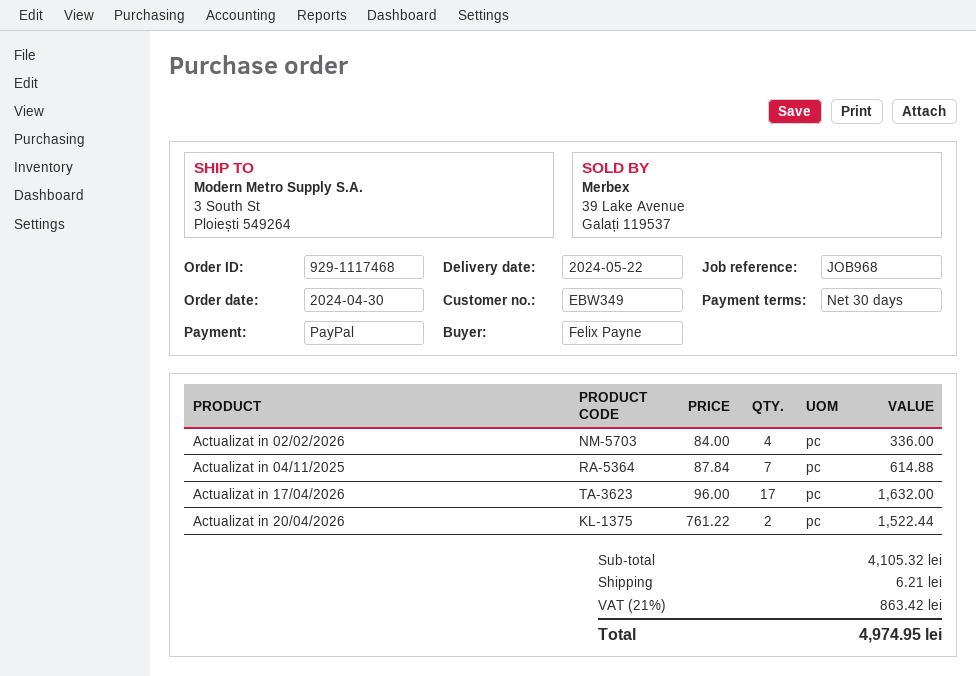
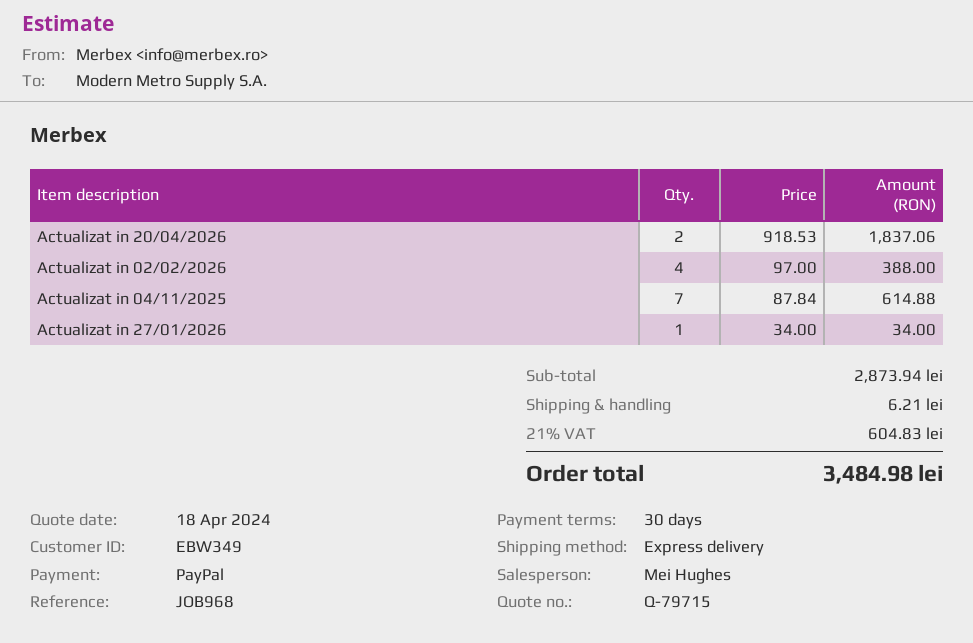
Actualizat in 02/02/2026: 4 x 84.00 = 336.00 -> 4 x 97.00 = 388.00
Actualizat in 17/04/2026: 17 x 96.00 = 1632.00 -> none
Actualizat in 20/04/2026: 2 x 761.22 = 1522.44 -> 2 x 918.53 = 1837.06
Actualizat in 27/01/2026: none -> 1 x 34.00 = 34.00
subtotal: 4105.32 -> 2873.94
tax: 21% = 863.42 -> 21% = 604.83
total: 4974.95 -> 3484.98

